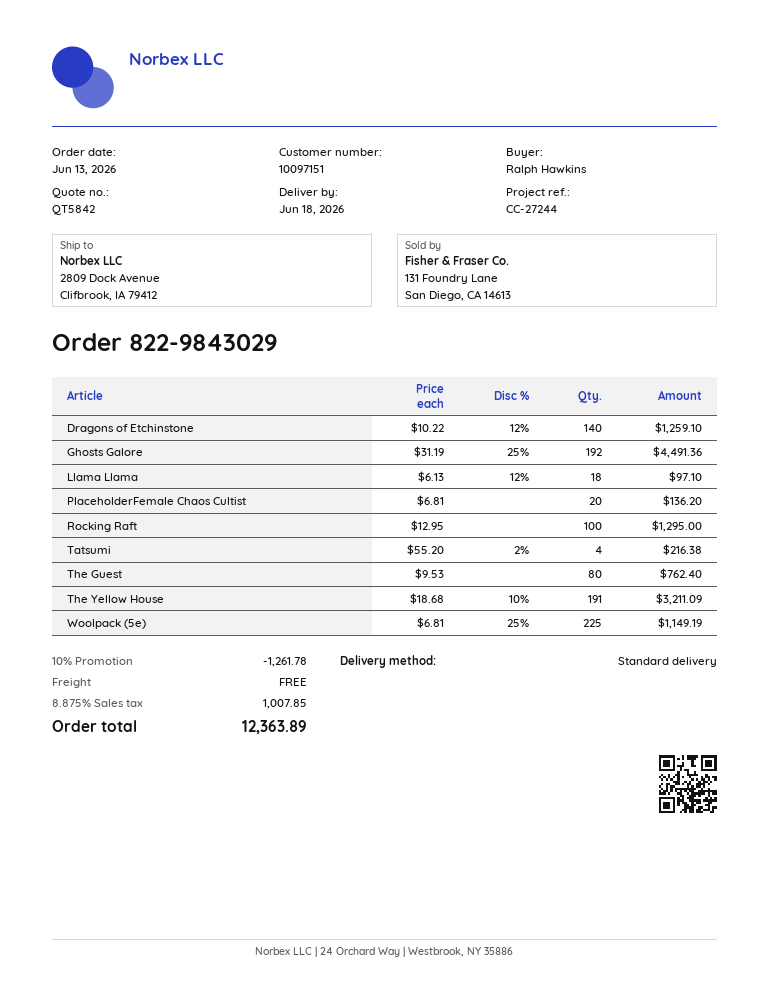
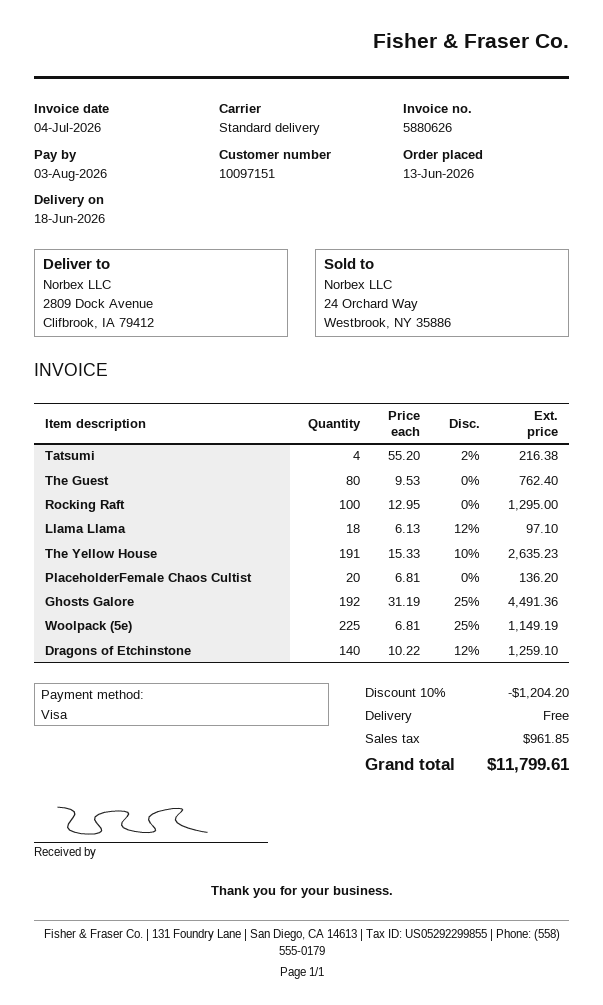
The Yellow House: 191 x 18.68 - 10% = 3211.09 -> 191 x 15.33 - 10% = 2635.23
discount: 10% = 1261.78 -> 10% = 1204.20
tax: 1007.85 -> 961.85
total: 12363.89 -> 11799.61

